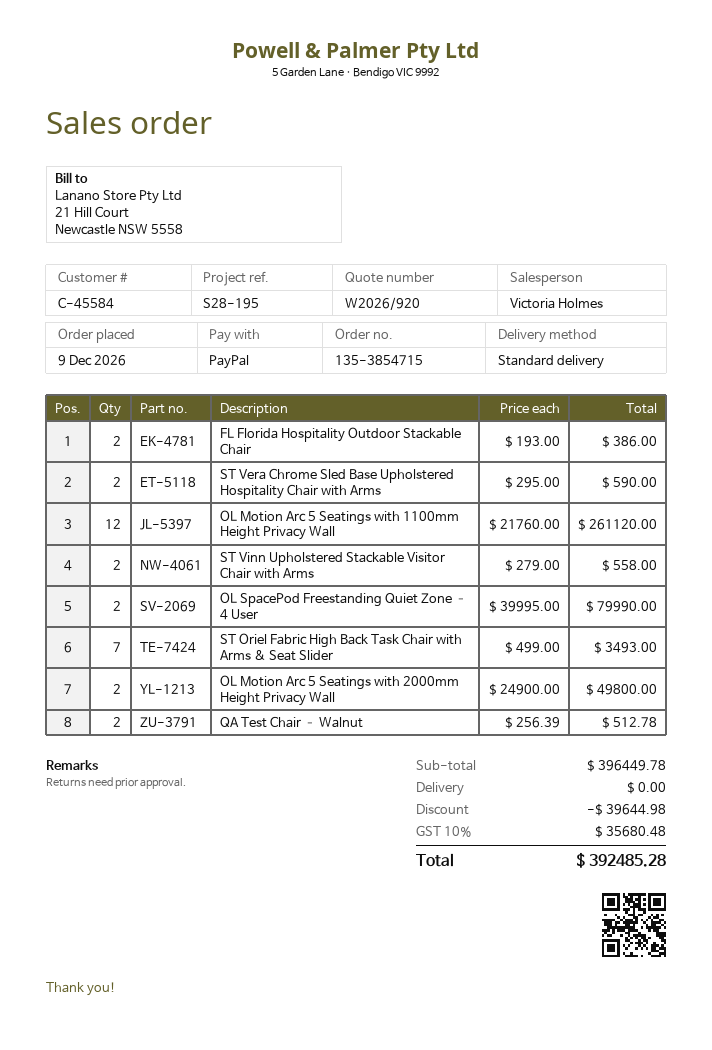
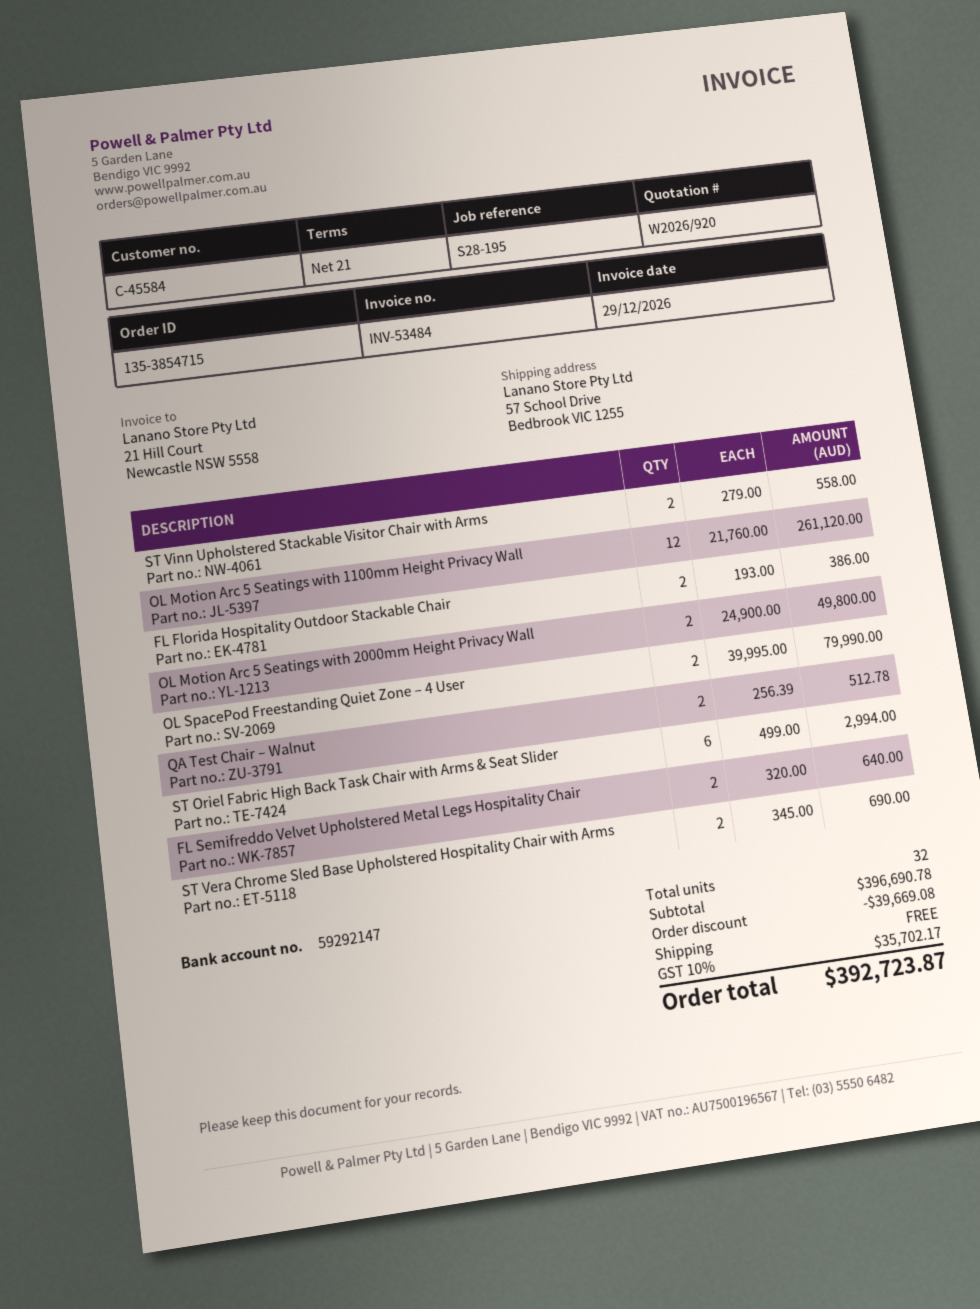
ST Vera Chrome Sled Base Upholstered Hospitality Chair with Arms: 2 x 295.00 = 590.00 -> 2 x 345.00 = 690.00
ST Oriel Fabric High Back Task Chair with Arms & Seat Slider: 7 x 499.00 = 3493.00 -> 6 x 499.00 = 2994.00
FL Semifreddo Velvet Upholstered Metal Legs Hospitality Chair: none -> 2 x 320.00 = 640.00
subtotal: 396449.78 -> 396690.78
discount: 39644.98 -> 39669.08
tax: 10% = 35680.48 -> 10% = 35702.17
total: 392485.28 -> 392723.87

